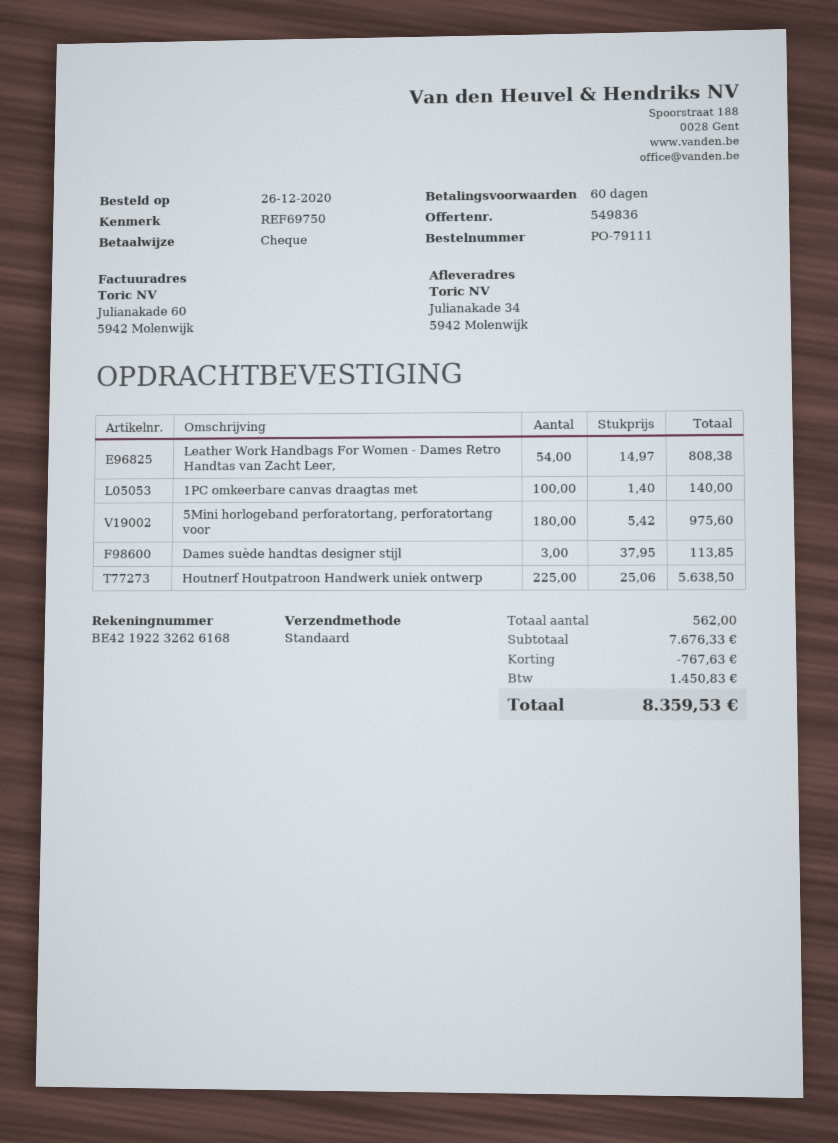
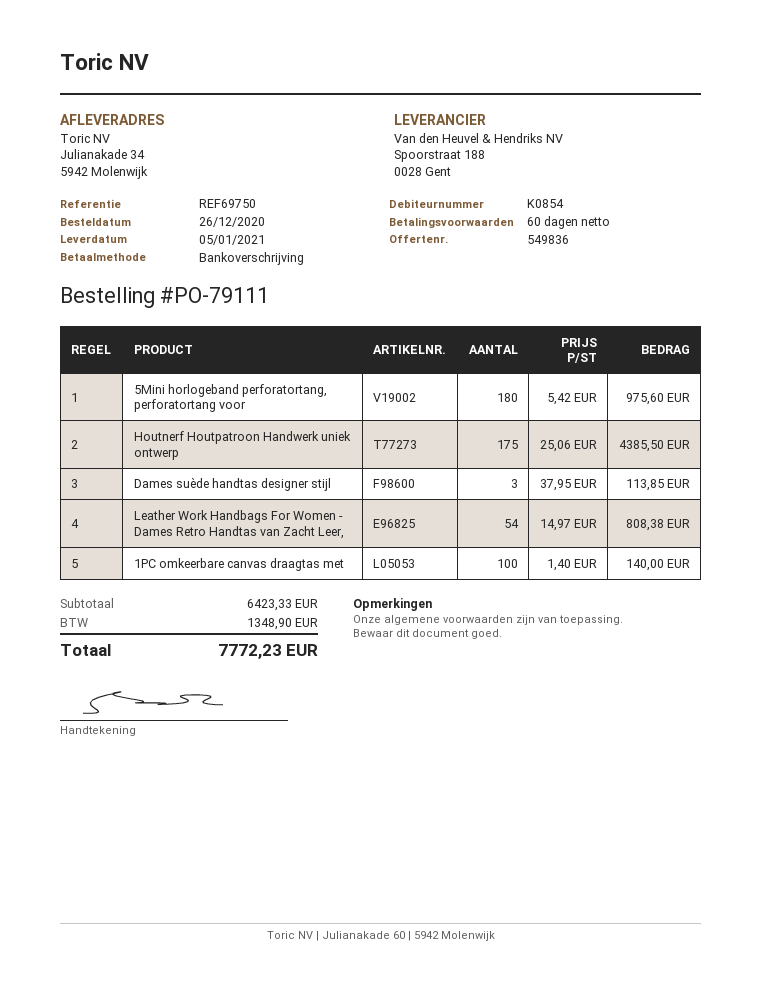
payment method: cheque -> bank transfer
Houtnerf Houtpatroon Handwerk uniek ontwerp: 225 x 25.06 = 5638.50 -> 175 x 25.06 = 4385.50
subtotal: 7676.33 -> 6423.33
discount: 767.63 -> none
tax: 1450.83 -> 1348.90
total: 8359.53 -> 7772.23

